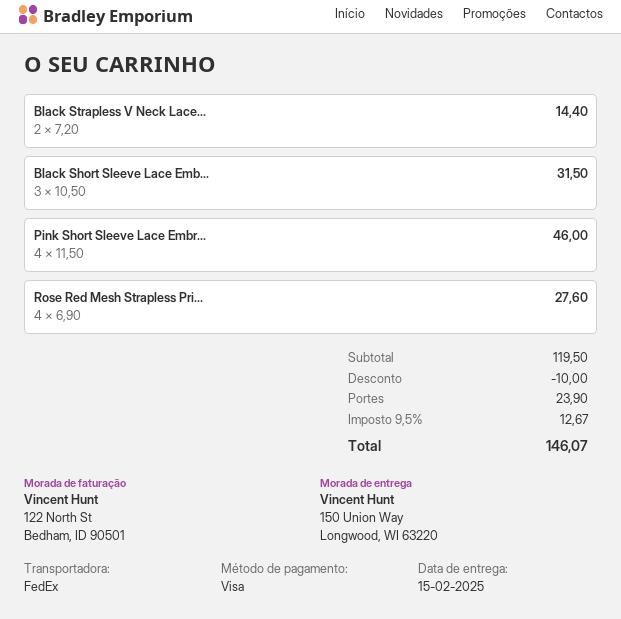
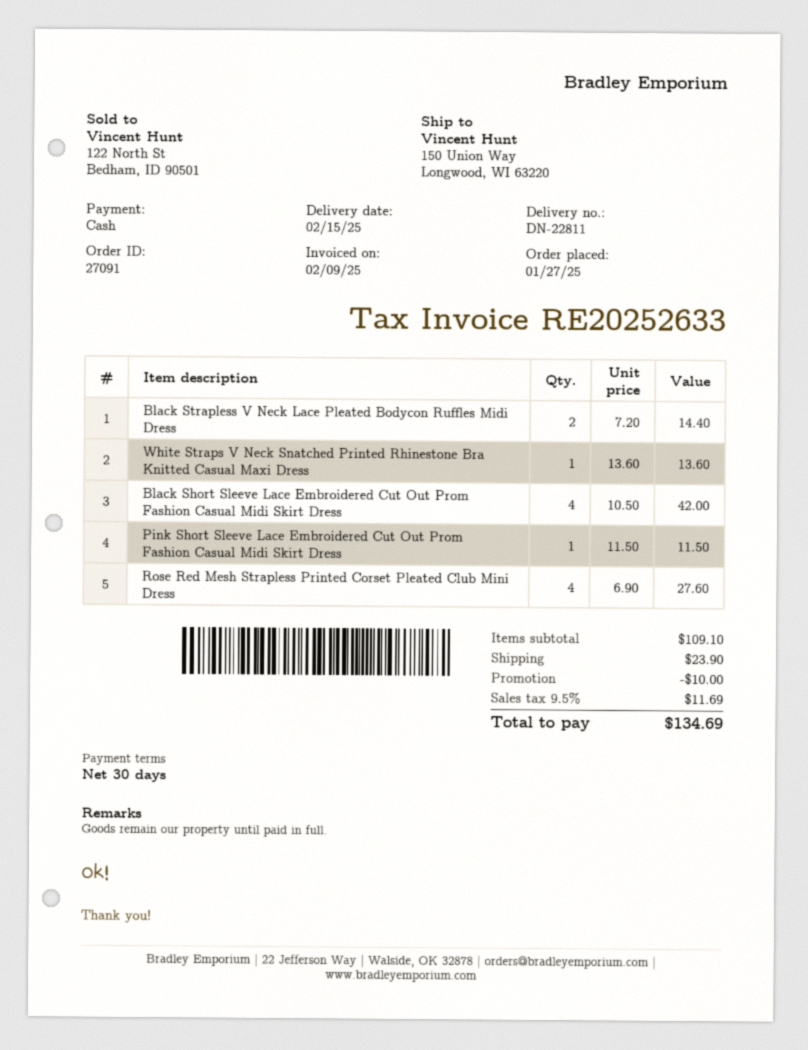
payment method: Visa -> cash
Black Short Sleeve Lace Emb...: 3 x 10.50 = 31.50 -> 4 x 10.50 = 42.00
Pink Short Sleeve Lace Embr...: 4 x 11.50 = 46.00 -> 1 x 11.50 = 11.50
White Straps V Neck Snatched Printed Rhinestone Bra Knitted Casual Maxi Dress: none -> 1 x 13.60 = 13.60
subtotal: 119.50 -> 109.10
tax: 9.5% = 12.67 -> 9.5% = 11.69
total: 146.07 -> 134.69

